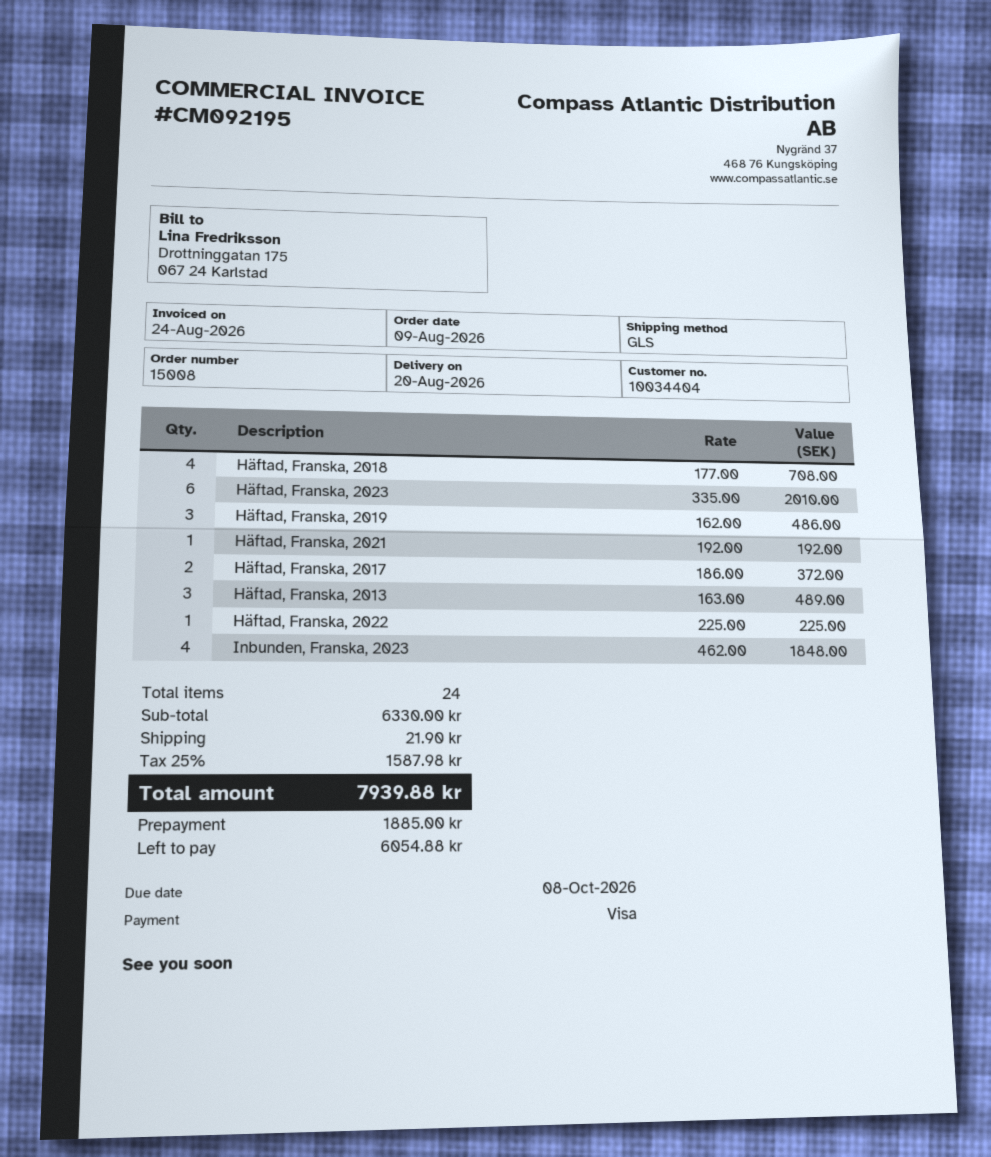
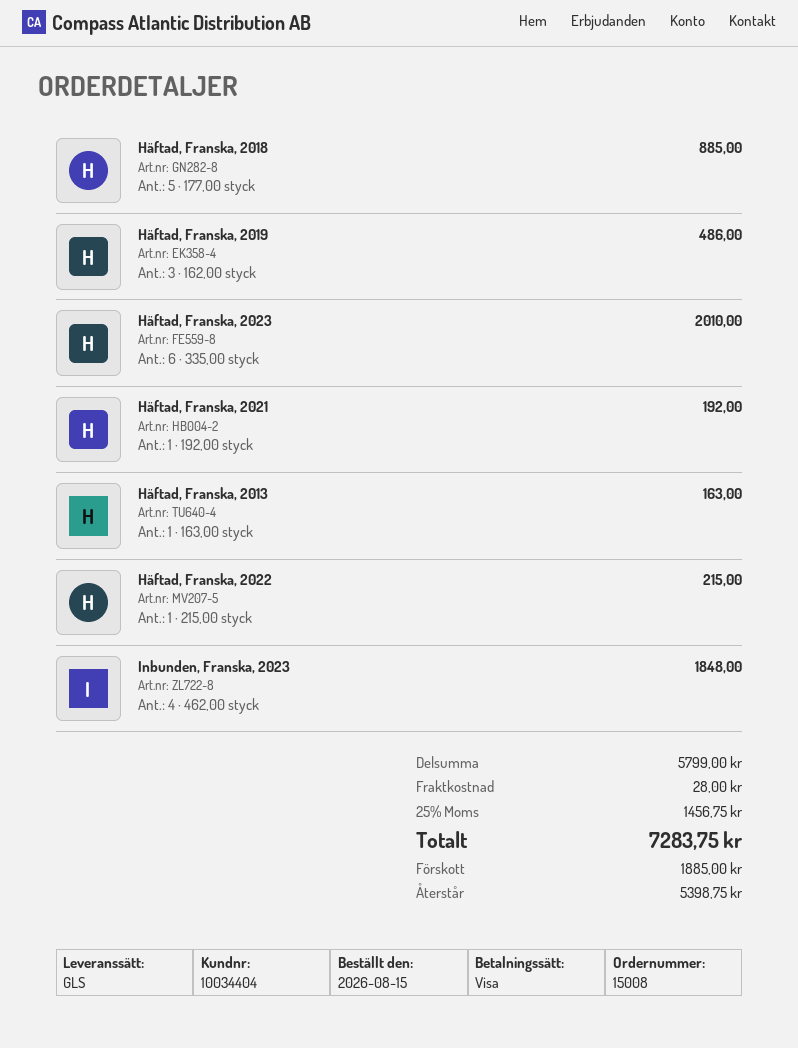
order date: 2026-08-09 -> 2026-08-15
Häftad, Franska, 2018: 4 x 177.00 = 708.00 -> 5 x 177.00 = 885.00
Häftad, Franska, 2017: 2 x 186.00 = 372.00 -> none
Häftad, Franska, 2013: 3 x 163.00 = 489.00 -> 1 x 163.00 = 163.00
Häftad, Franska, 2022: 1 x 225.00 = 225.00 -> 1 x 215.00 = 215.00
subtotal: 6330.00 -> 5799.00
shipping: 21.90 -> 28.00
tax: 25% = 1587.98 -> 25% = 1456.75
total: 7939.88 -> 7283.75
balance: 6054.88 -> 5398.75

